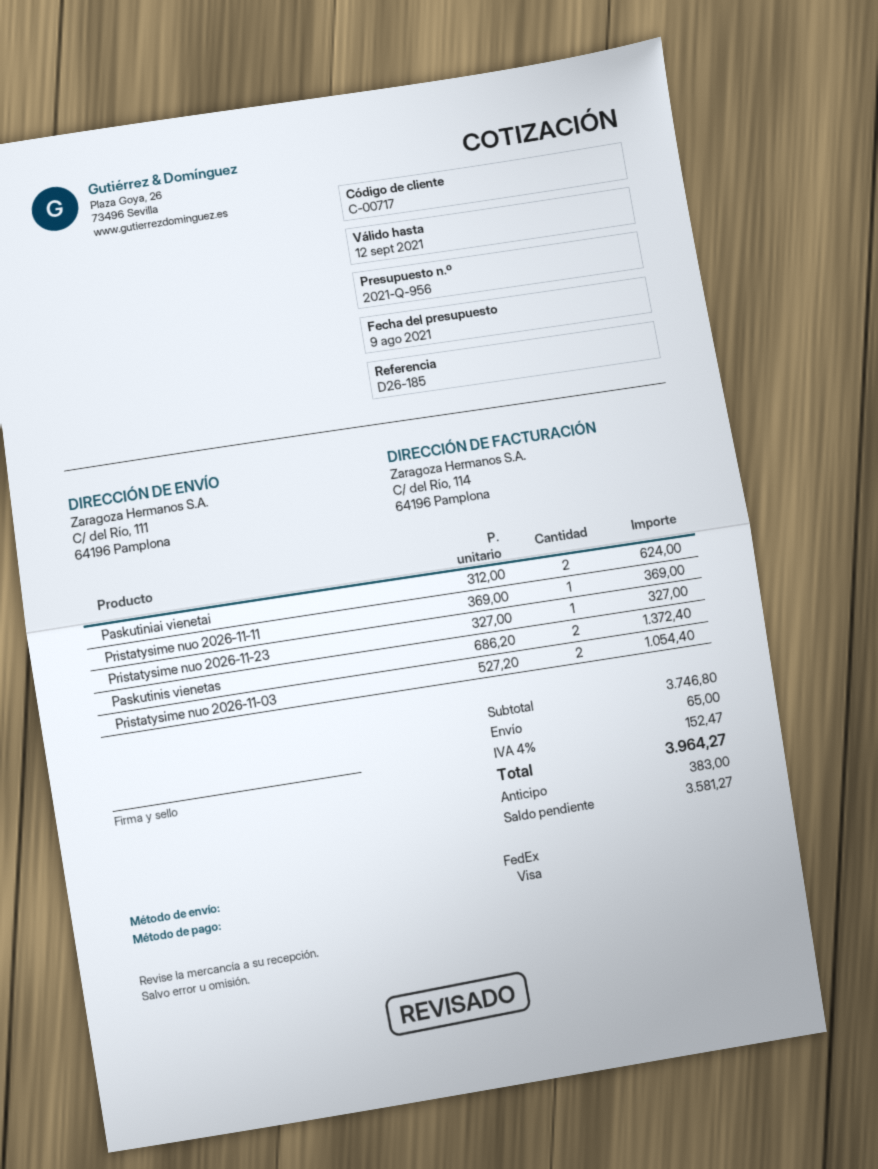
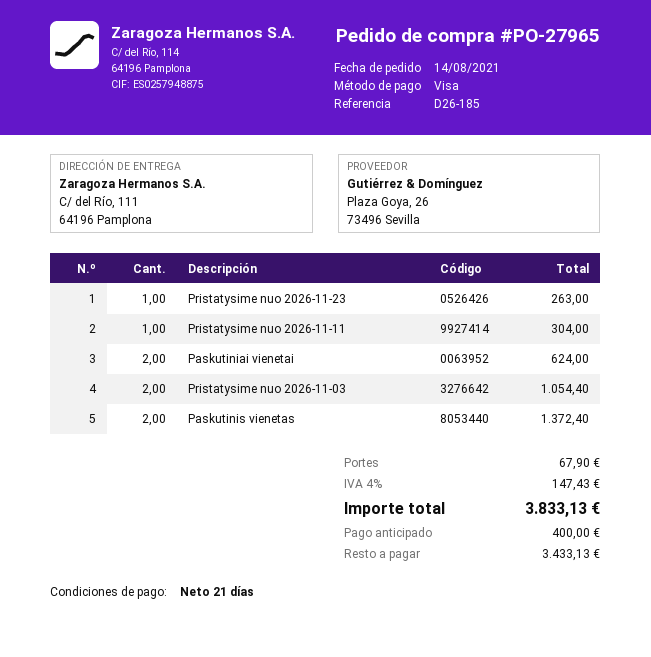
Pristatysime nuo 2026‑11‑11: 1 for 369.00 -> 1 for 304.00
Pristatysime nuo 2026‑11‑23: 1 for 327.00 -> 1 for 263.00
shipping: 65.00 -> 67.90
tax: 4% = 152.47 -> 4% = 147.43
total: 3964.27 -> 3833.13
deposit: 383.00 -> 400.00
balance: 3581.27 -> 3433.13

